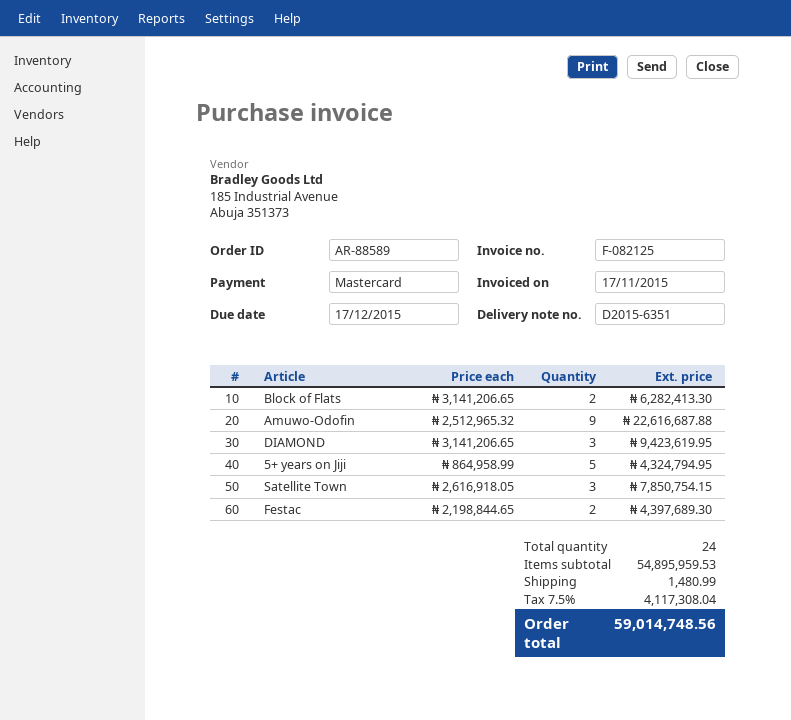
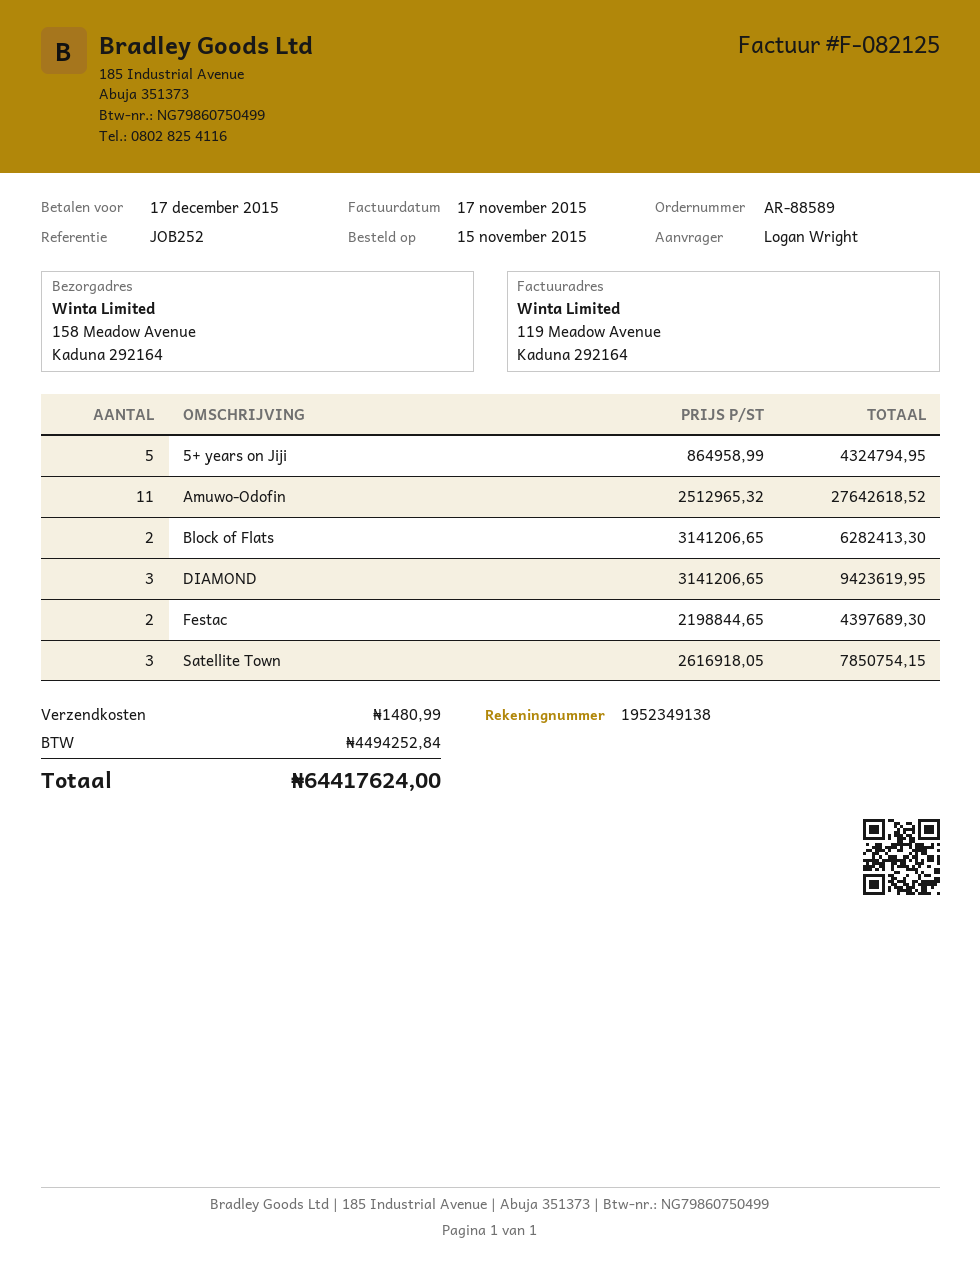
Amuwo-Odofin: 9 x 2512965.32 = 22616687.88 -> 11 x 2512965.32 = 27642618.52
tax: 4117308.04 -> 4494252.84
total: 59014748.56 -> 64417624.00

